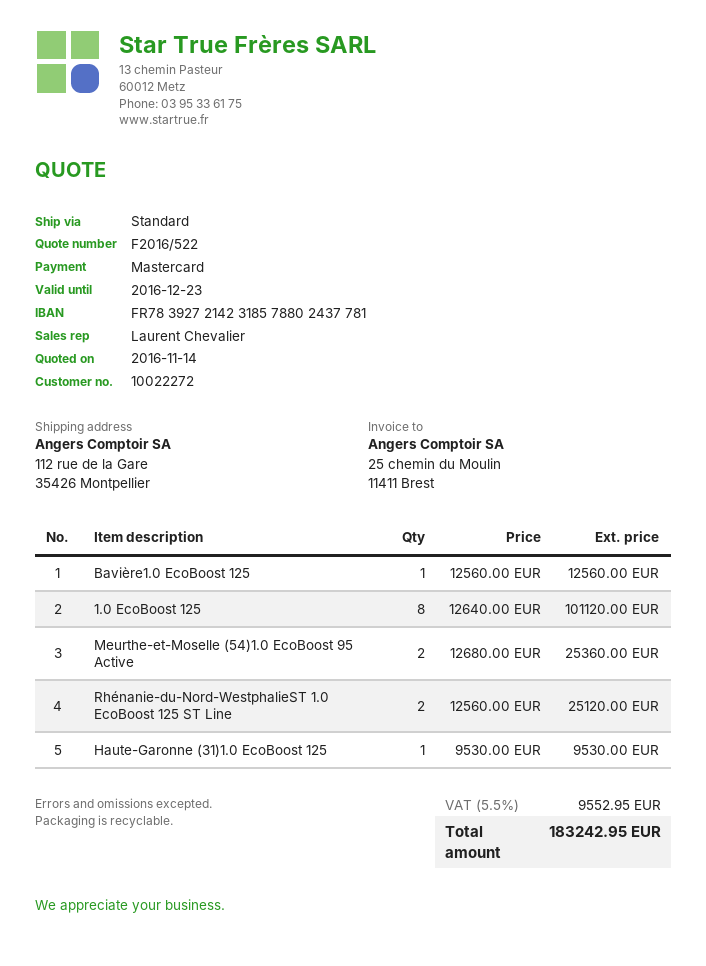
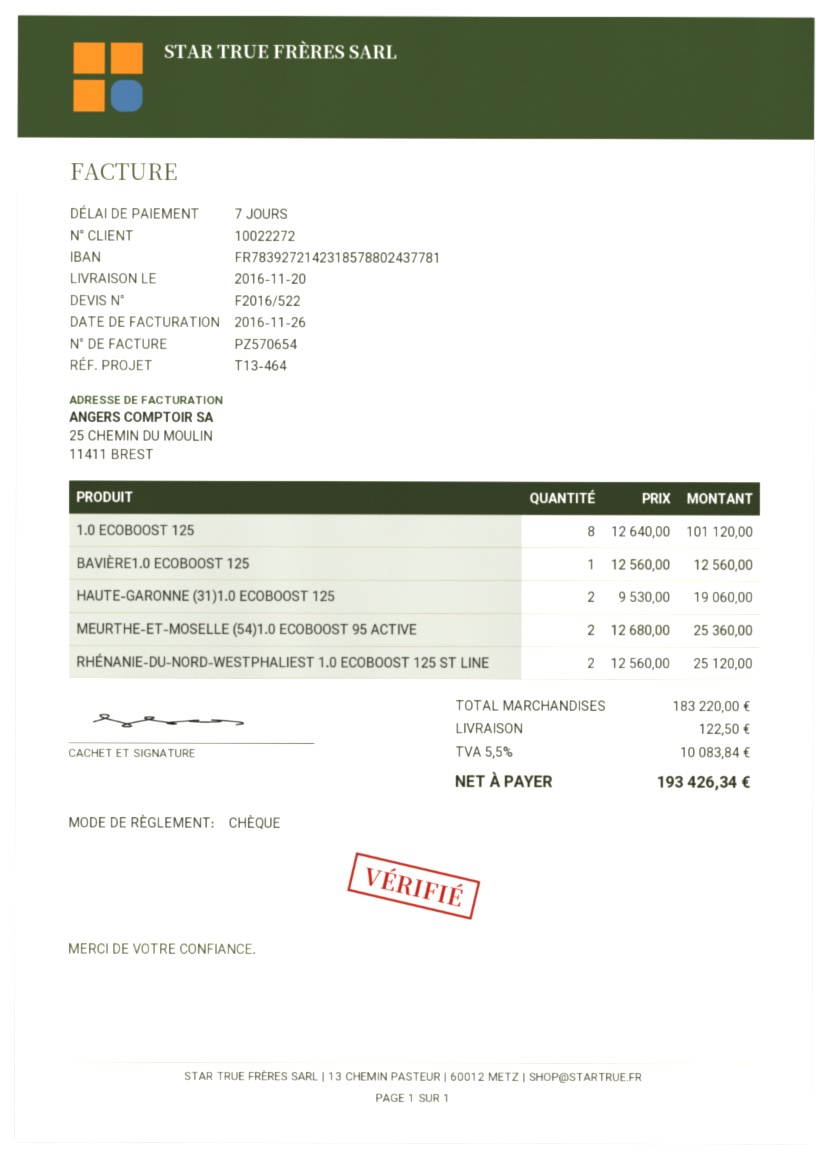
payment method: Mastercard -> cheque
Haute-Garonne (31)1.0 EcoBoost 125: 1 x 9530.00 = 9530.00 -> 2 x 9530.00 = 19060.00
shipping: none -> 122.50
tax: 5.5% = 9552.95 -> 5.5% = 10083.84
total: 183242.95 -> 193426.34

